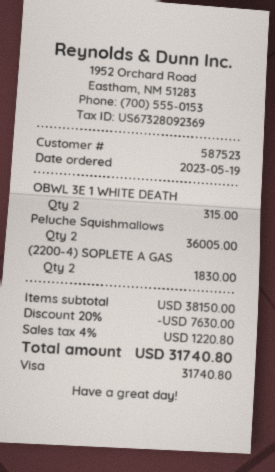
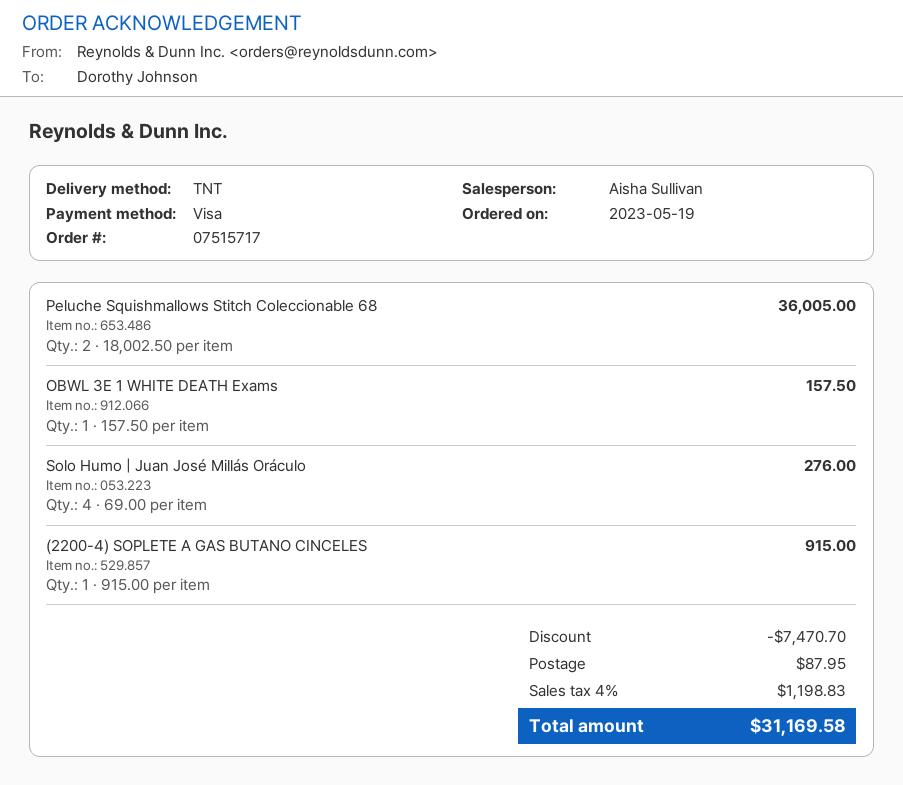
OBWL 3E 1 WHITE DEATH: 2 for 315.00 -> 1 for 157.50
(2200-4) SOPLETE A GAS: 2 for 1830.00 -> 1 for 915.00
Solo Humo | Juan José Millás Oráculo: none -> 4 for 276.00
discount: 7630.00 -> 7470.70
shipping: none -> 87.95
tax: 4% = 1220.80 -> 4% = 1198.83
total: 31740.80 -> 31169.58

